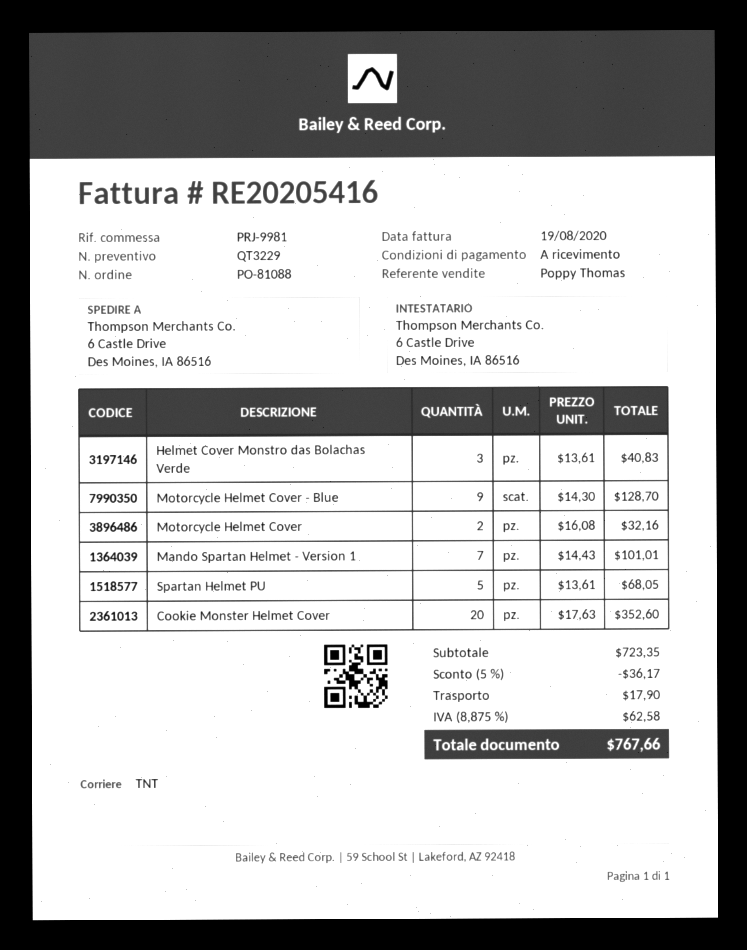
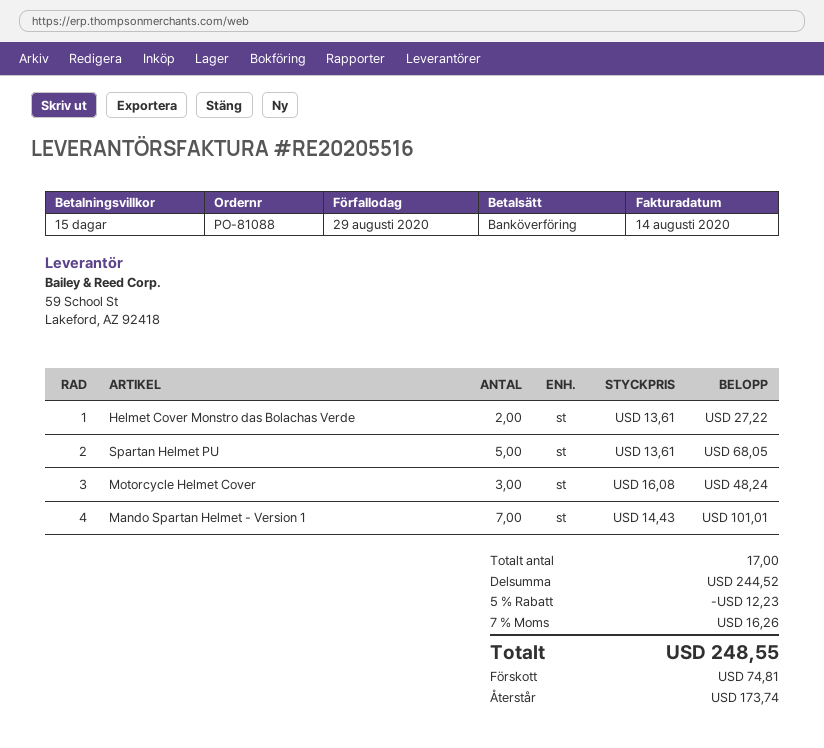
invoice number: RE20205416 -> RE20205516
invoice date: 2020-08-19 -> 2020-08-14
payment terms: on receipt -> 15 days
Helmet Cover Monstro das Bolachas Verde: 3 x 13.61 = 40.83 -> 2 x 13.61 = 27.22
Motorcycle Helmet Cover - Blue: 9 x 14.30 = 128.70 -> none
Motorcycle Helmet Cover: 2 x 16.08 = 32.16 -> 3 x 16.08 = 48.24
Cookie Monster Helmet Cover: 20 x 17.63 = 352.60 -> none
subtotal: 723.35 -> 244.52
discount: 5% = 36.17 -> 5% = 12.23
shipping: 17.90 -> none
tax: 8.875% = 62.58 -> 7% = 16.26
total: 767.66 -> 248.55

